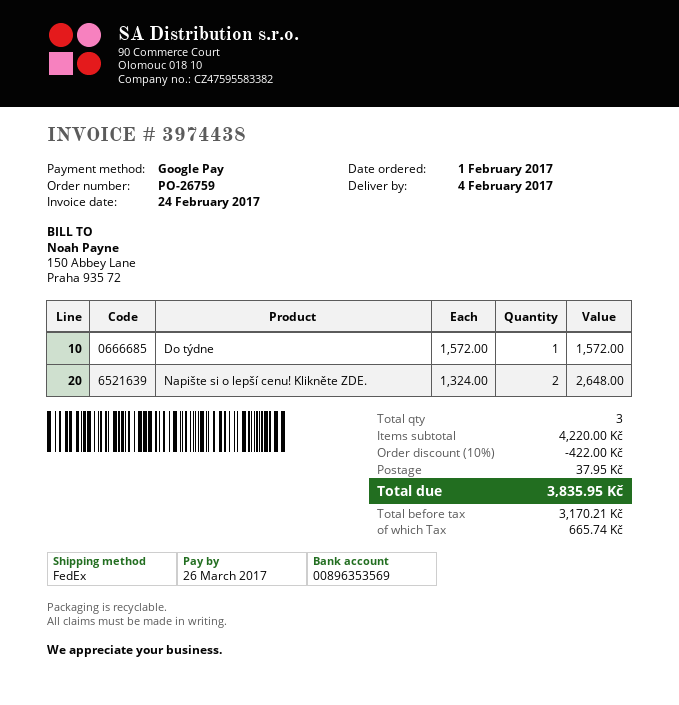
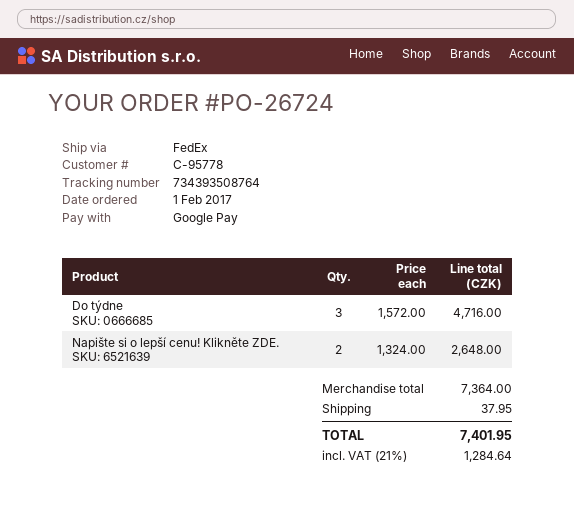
order number: PO-26759 -> PO-26724
Do týdne: 1 x 1572.00 = 1572.00 -> 3 x 1572.00 = 4716.00
subtotal: 4220.00 -> 7364.00
discount: 10% = 422.00 -> none
tax: 665.74 -> 1284.64
total: 3835.95 -> 7401.95

